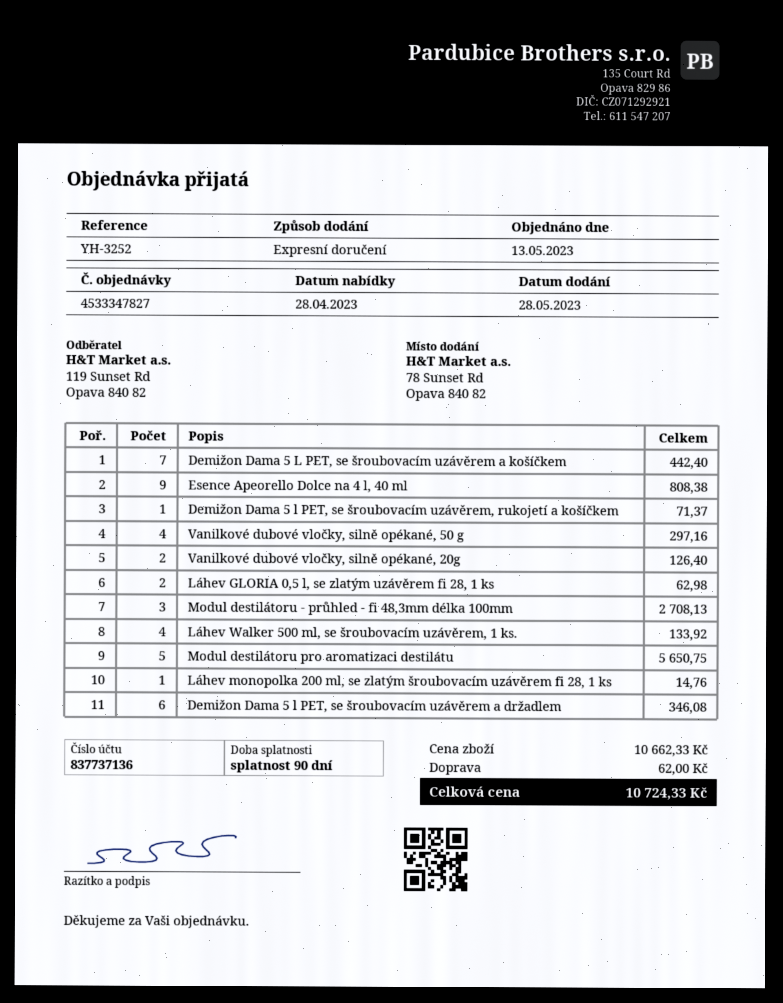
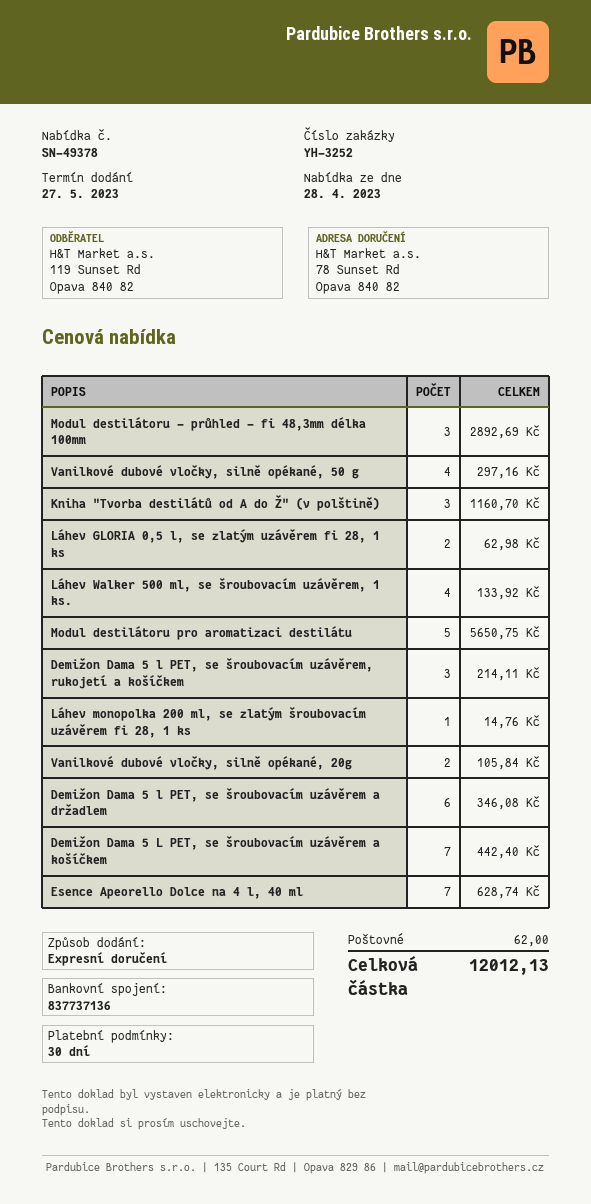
delivery date: 2023-05-28 -> 2023-05-27
payment terms: 90 days -> 30 days
Esence Apeorello Dolce na 4 l, 40 ml: 9 for 808.38 -> 7 for 628.74
Demižon Dama 5 l PET, se šroubovacím uzávěrem, rukojetí a košíčkem: 1 for 71.37 -> 3 for 214.11
Vanilkové dubové vločky, silně opékané, 20g: 2 for 126.40 -> 2 for 105.84
Modul destilátoru - průhled - fi 48,3mm délka 100mm: 3 for 2708.13 -> 3 for 2892.69
Kniha "Tvorba destilátů od A do Ž" (v polštině): none -> 3 for 1160.70
total: 10724.33 -> 12012.13

